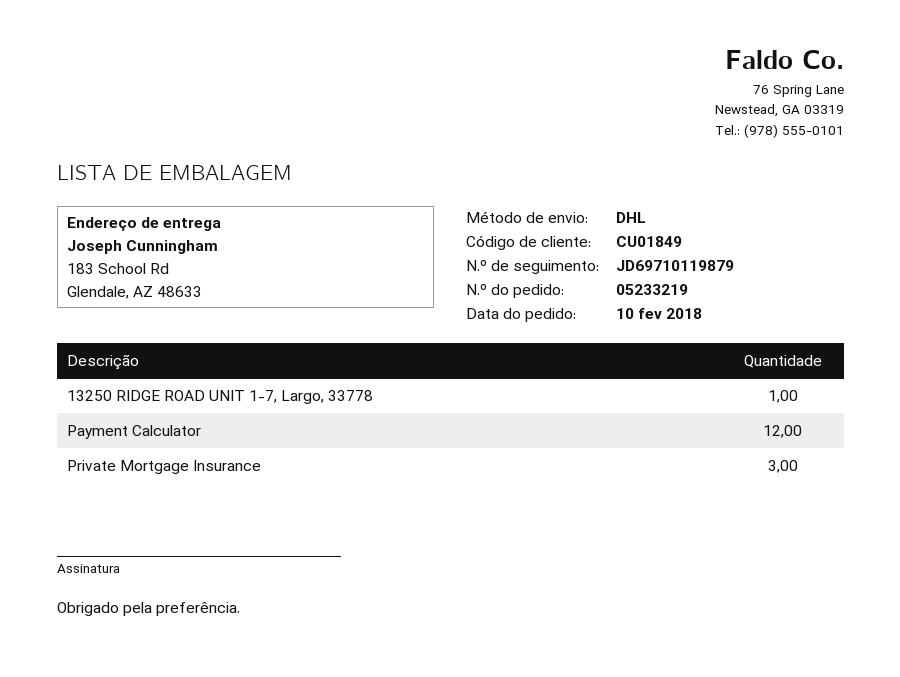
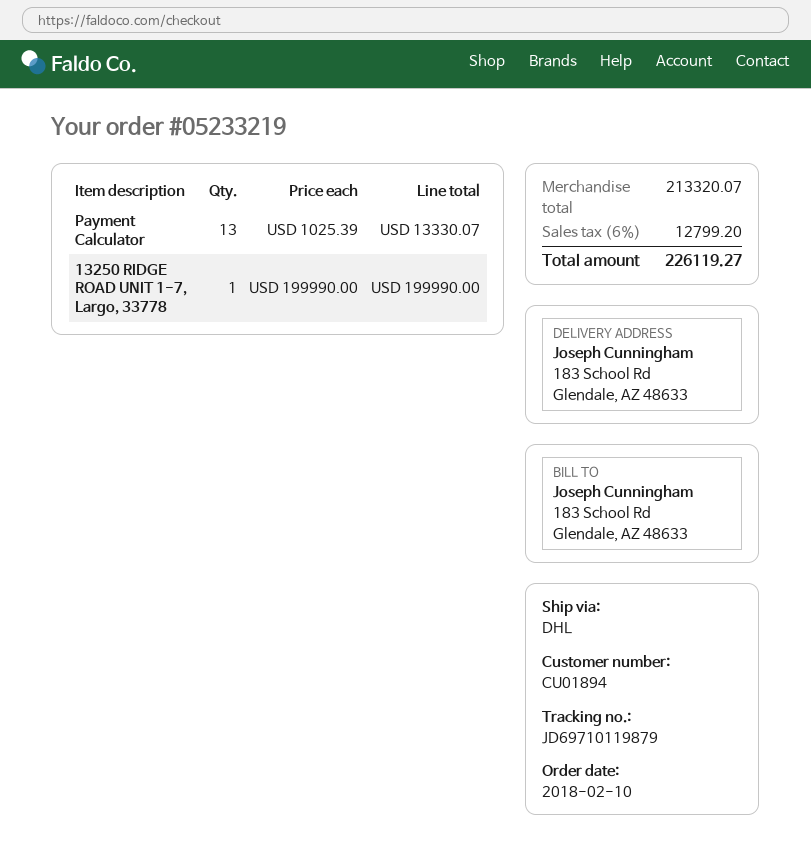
customer number: CU01849 -> CU01894
Payment Calculator: 12 -> 13
Private Mortgage Insurance: 3 -> none

